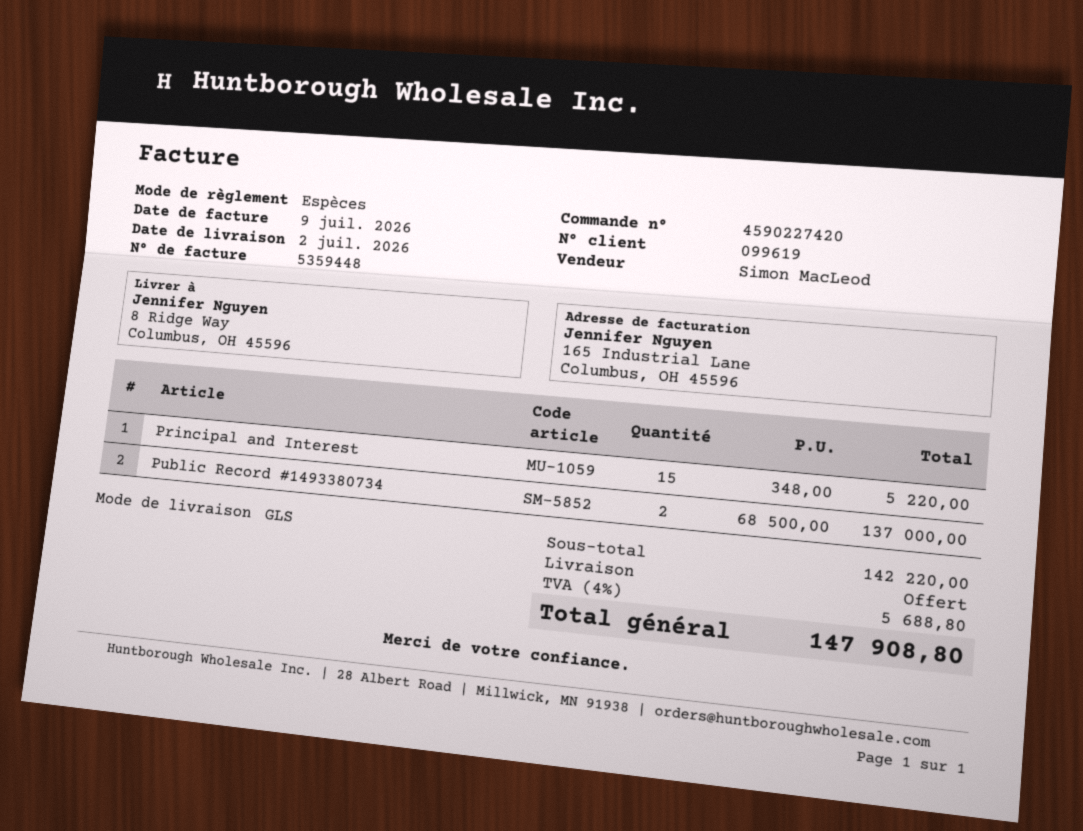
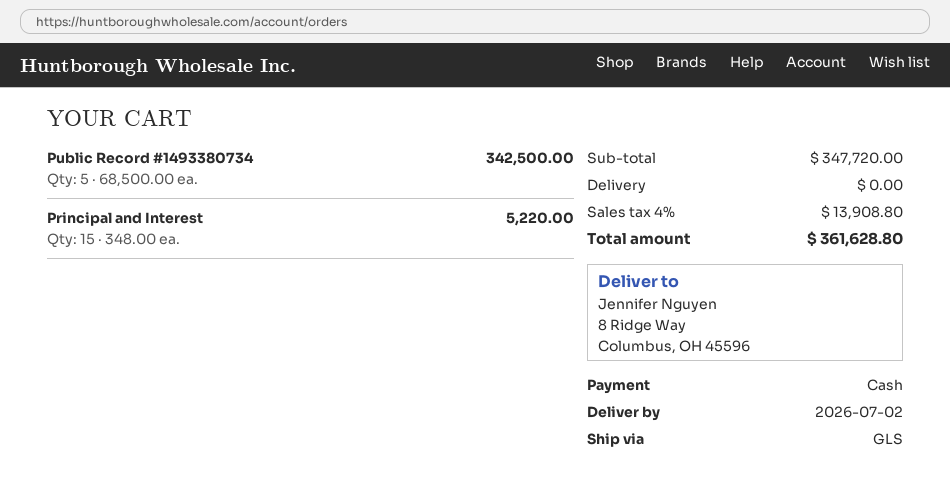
Public Record #1493380734: 2 x 68500.00 = 137000.00 -> 5 x 68500.00 = 342500.00
subtotal: 142220.00 -> 347720.00
tax: 4% = 5688.80 -> 4% = 13908.80
total: 147908.80 -> 361628.80

